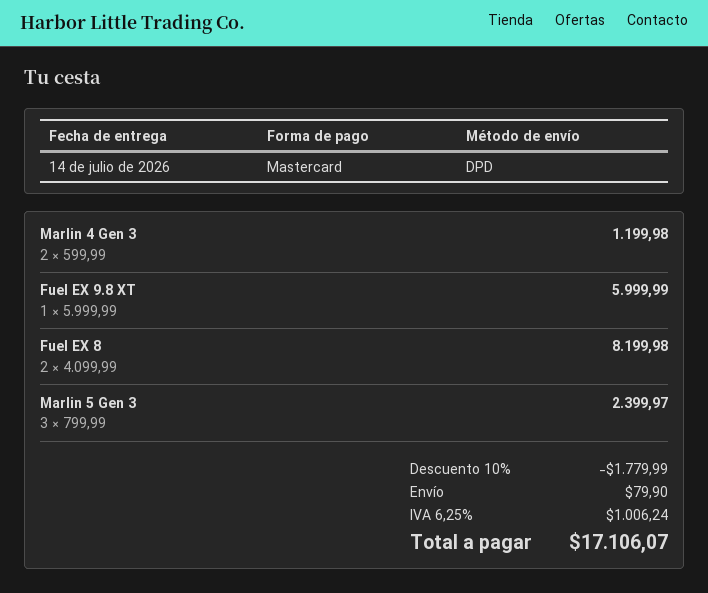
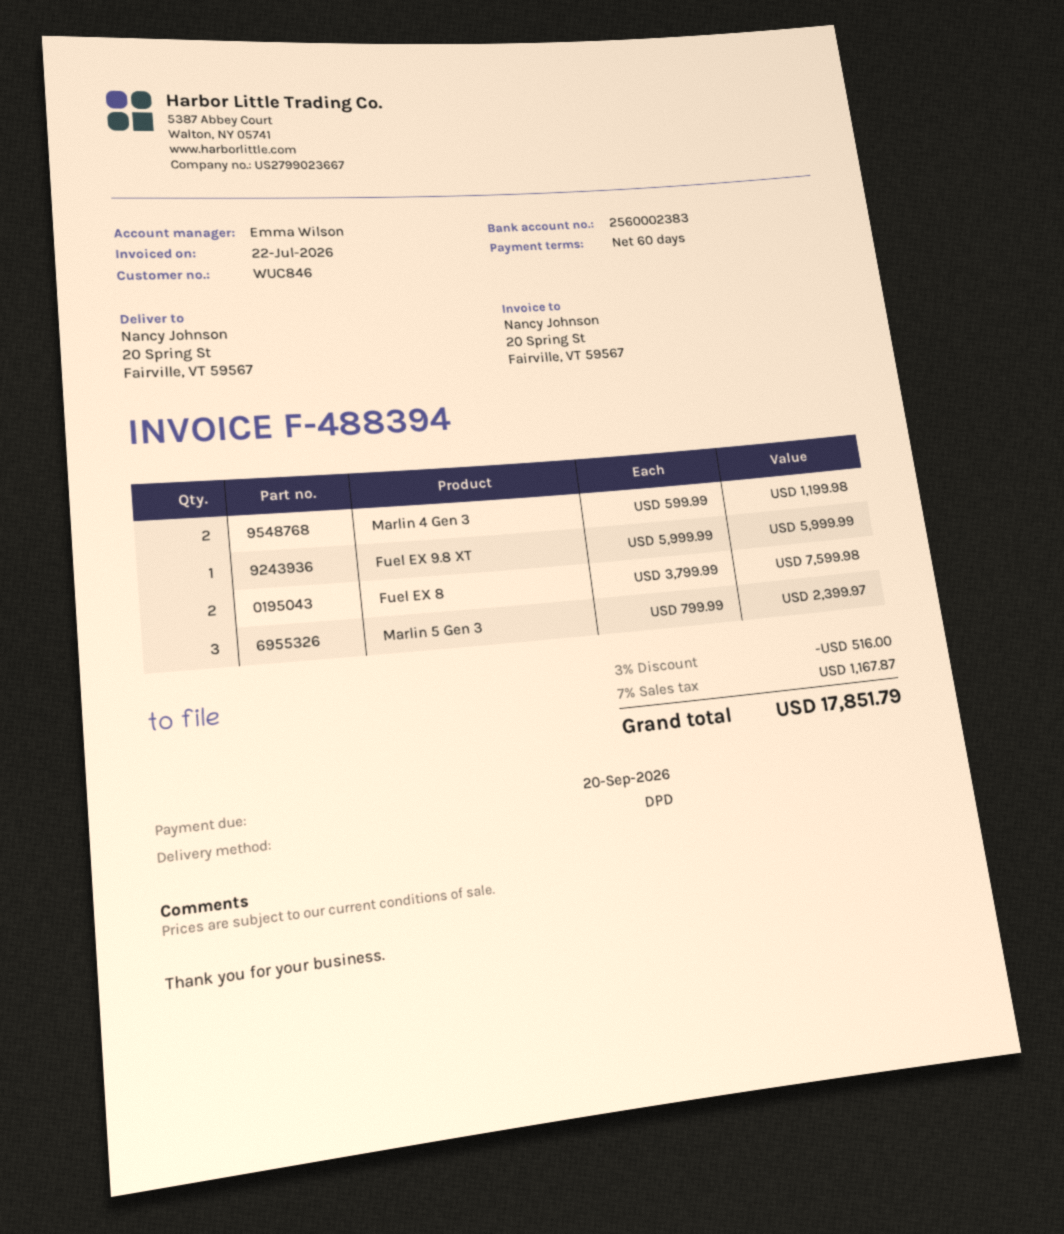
Fuel EX 8: 2 x 4099.99 = 8199.98 -> 2 x 3799.99 = 7599.98
discount: 10% = 1779.99 -> 3% = 516.00
shipping: 79.90 -> none
tax: 6.25% = 1006.24 -> 7% = 1167.87
total: 17106.07 -> 17851.79

